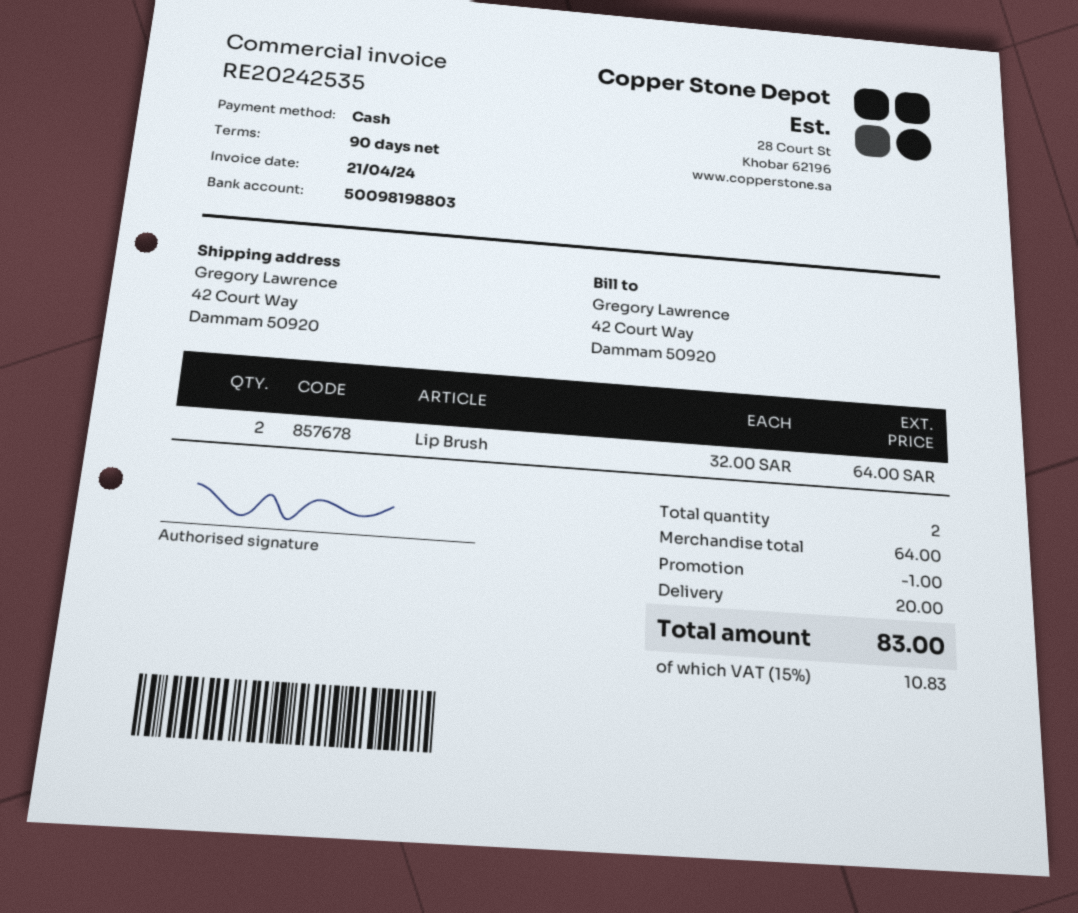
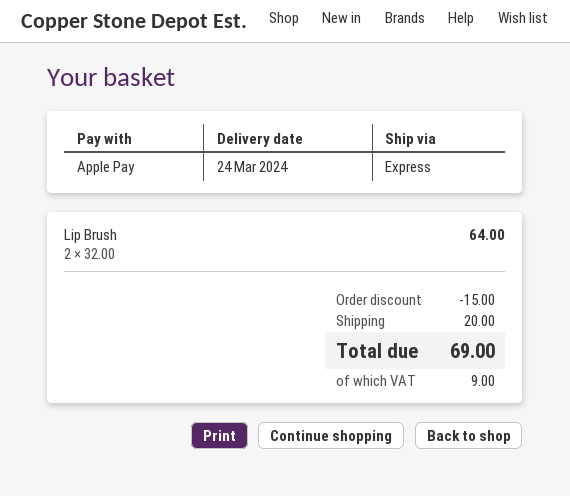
payment method: cash -> Apple Pay
discount: 1.00 -> 15.00
tax: 10.83 -> 9.00
total: 83.00 -> 69.00

